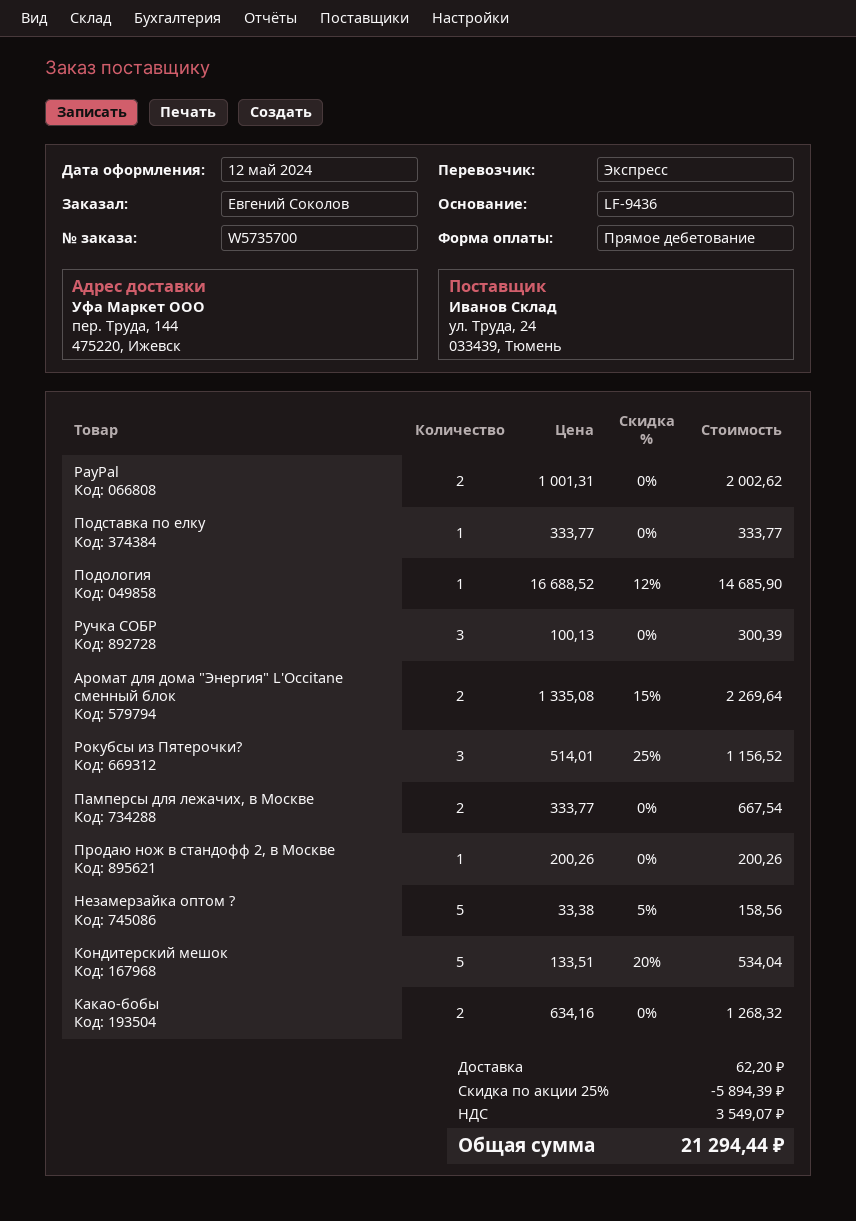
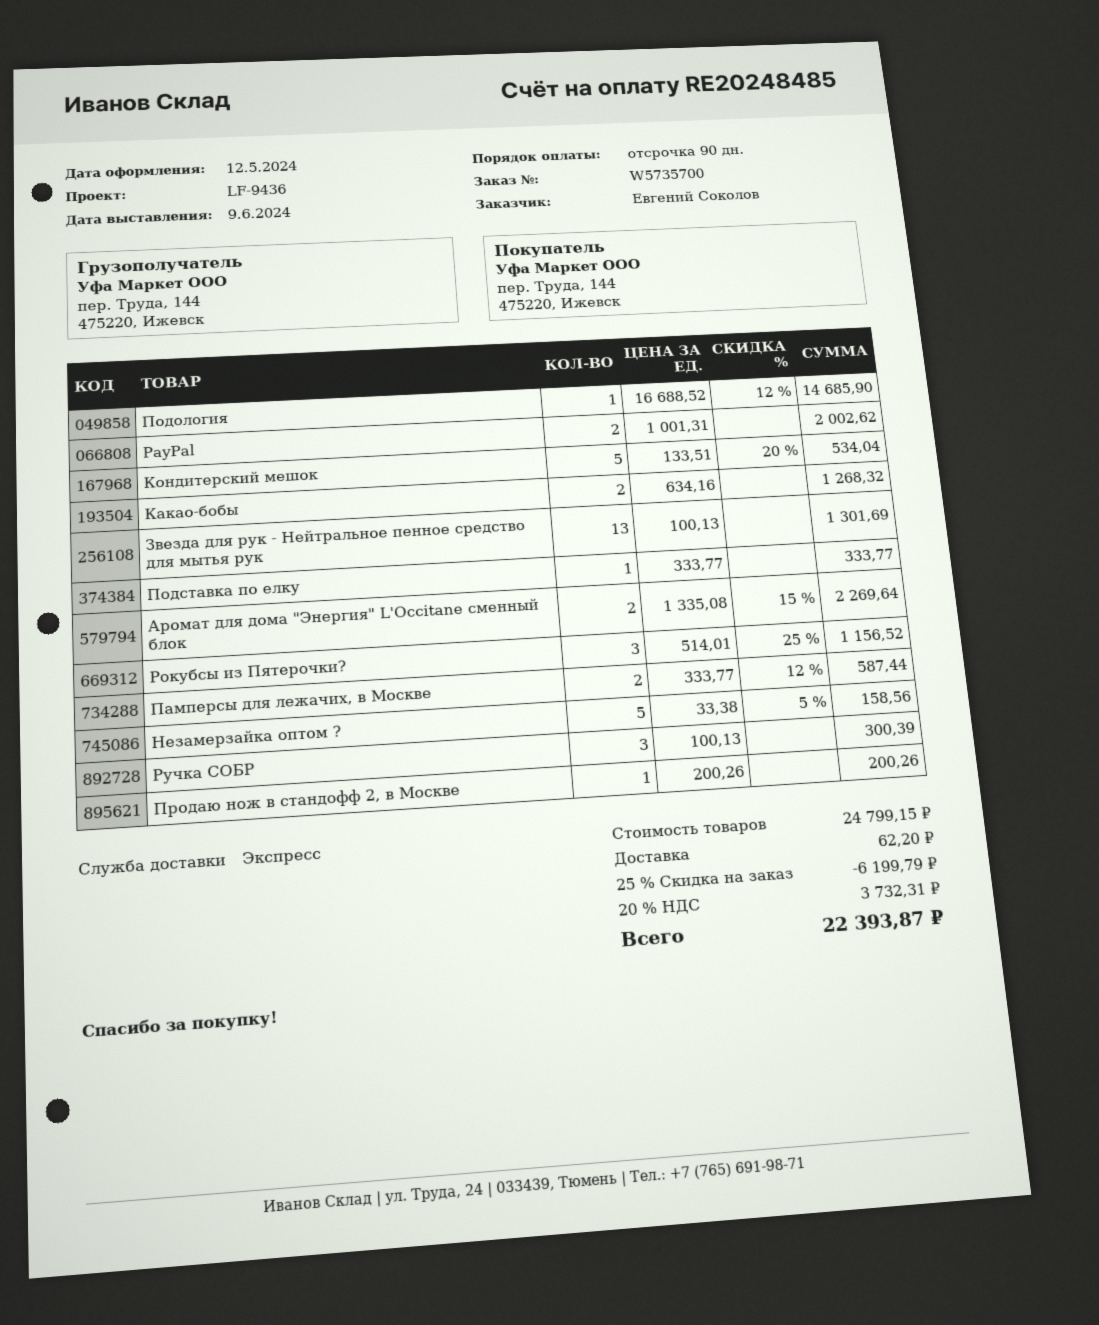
Памперсы для лежачих, в Москве: 2 x 333.77 = 667.54 -> 2 x 333.77 - 12% = 587.44
Звезда для рук - Нейтральное пенное средство для мытья рук: none -> 13 x 100.13 = 1301.69
discount: 25% = 5894.39 -> 25% = 6199.79
tax: 3549.07 -> 3732.31
total: 21294.44 -> 22393.87

